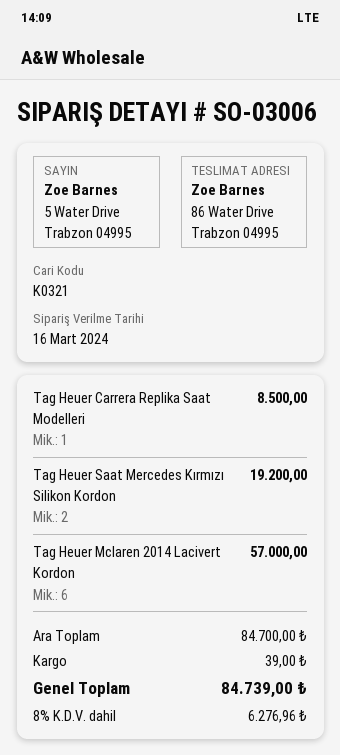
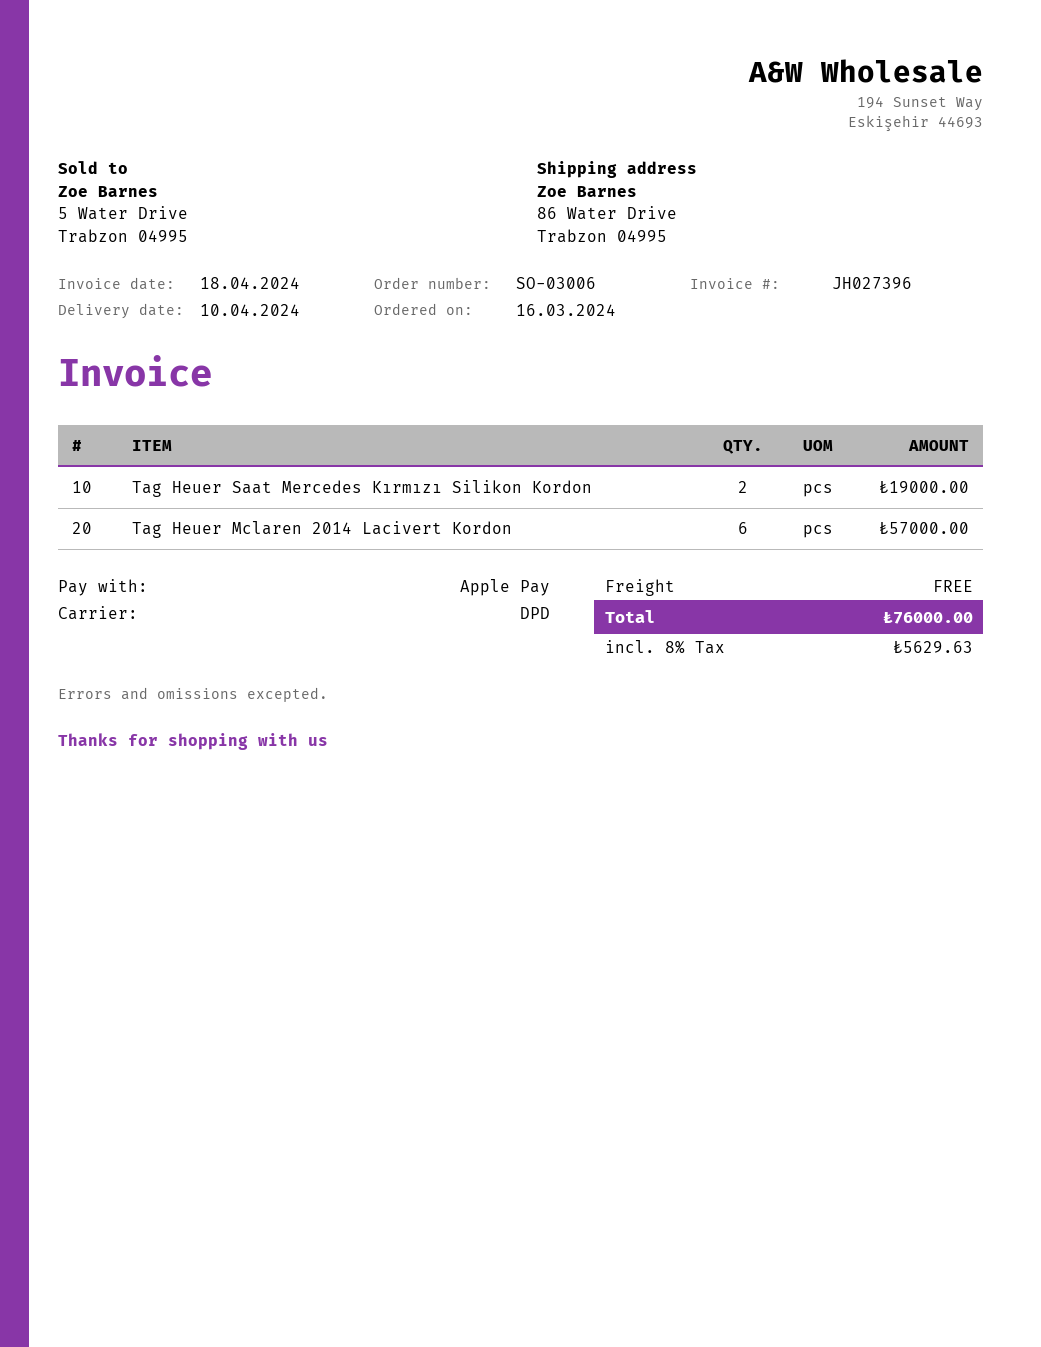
Tag Heuer Carrera Replika Saat Modelleri: 1 for 8500.00 -> none
Tag Heuer Saat Mercedes Kırmızı Silikon Kordon: 2 for 19200.00 -> 2 for 19000.00
shipping: 39.00 -> 0.00
tax: 8% = 6276.96 -> 8% = 5629.63
total: 84739.00 -> 76000.00

